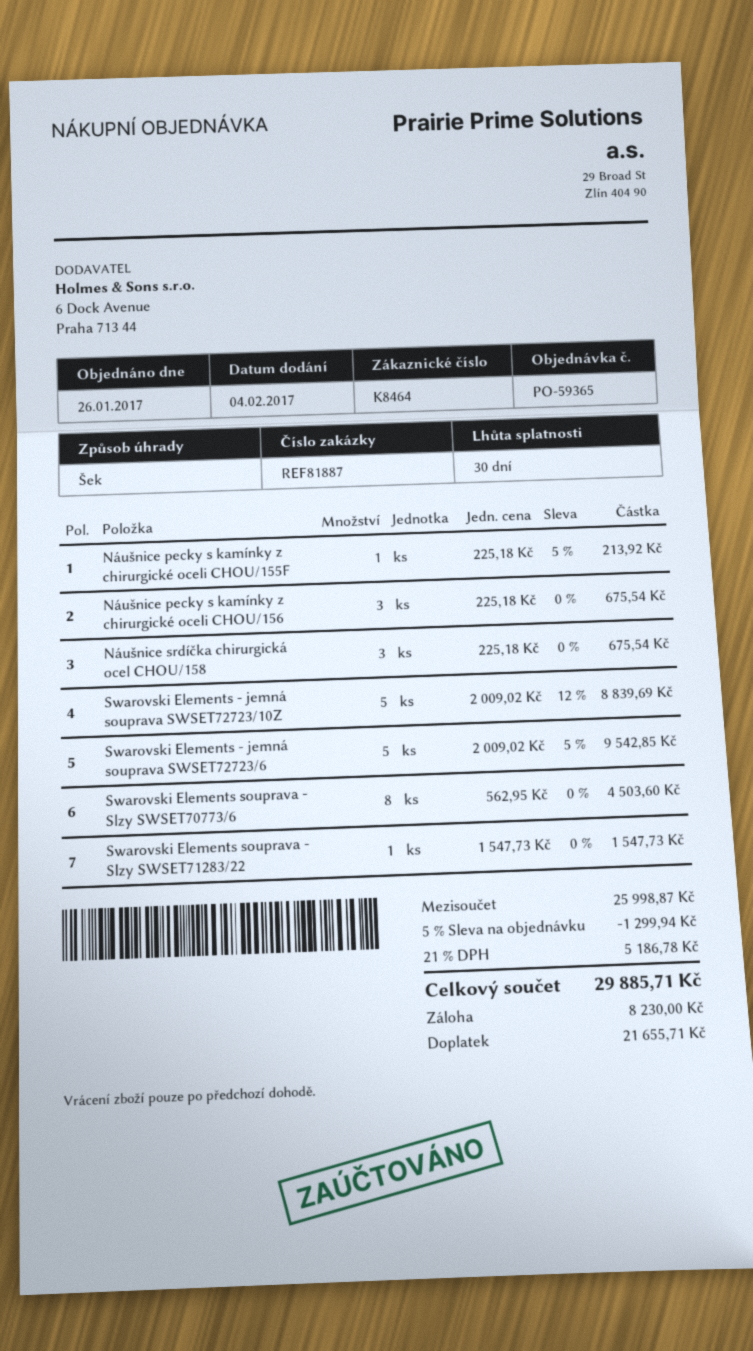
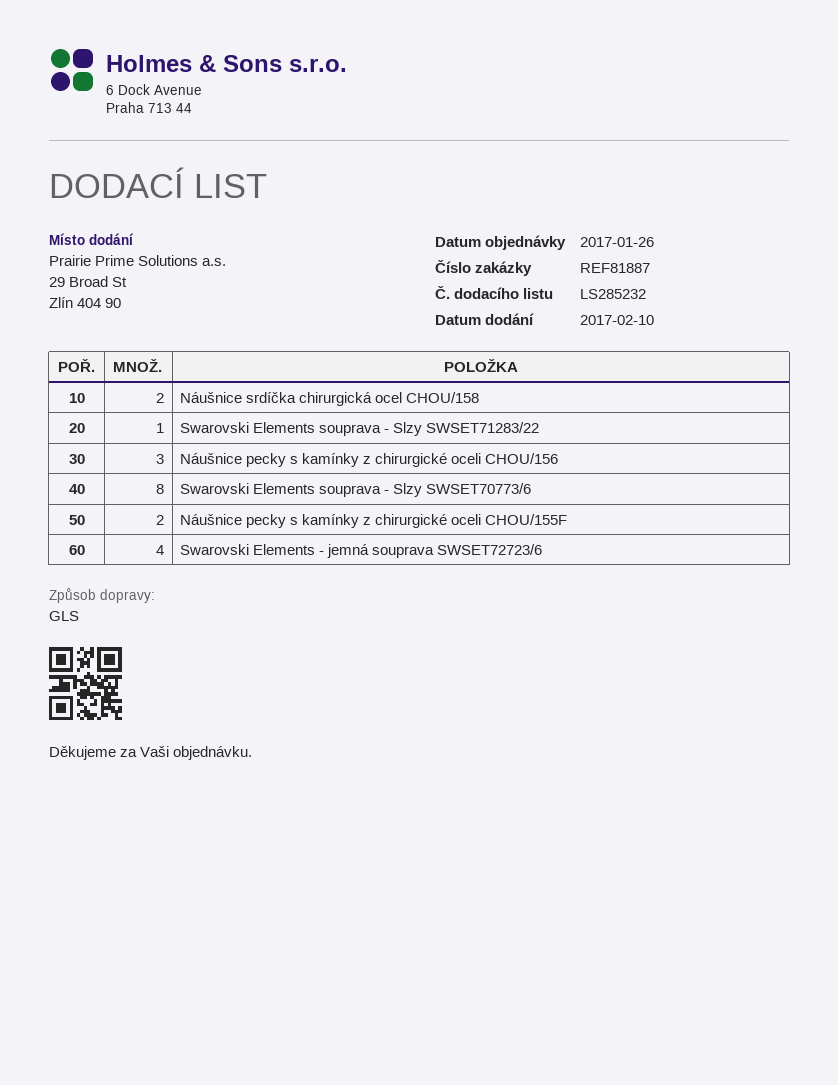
delivery date: 2017-02-04 -> 2017-02-10
Náušnice pecky s kamínky z chirurgické oceli CHOU/155F: 1 -> 2
Náušnice srdíčka chirurgická ocel CHOU/158: 3 -> 2
Swarovski Elements - jemná souprava SWSET72723/10Z: 5 -> none
Swarovski Elements - jemná souprava SWSET72723/6: 5 -> 4

